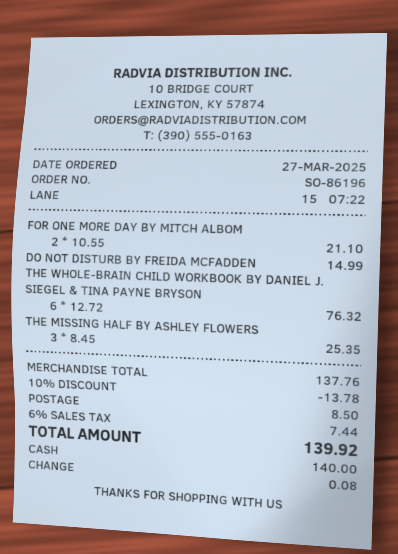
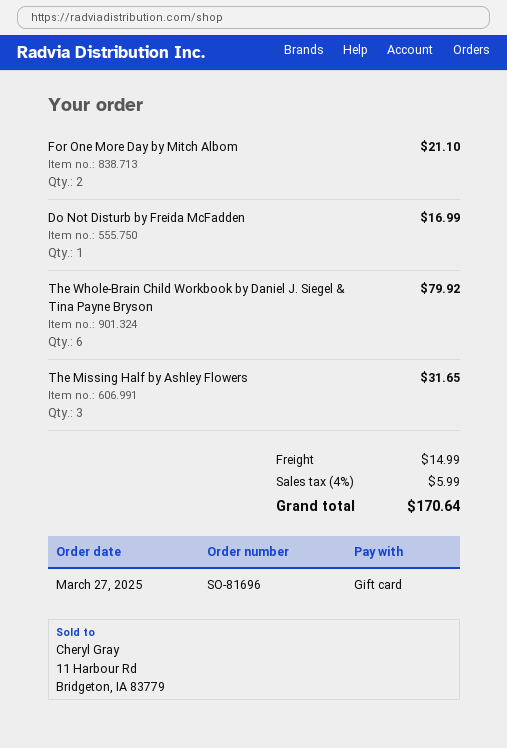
order number: SO-86196 -> SO-81696
payment method: cash -> gift card
DO NOT DISTURB BY FREIDA MCFADDEN: 1 for 14.99 -> 1 for 16.99
THE WHOLE-BRAIN CHILD WORKBOOK BY DANIEL J. SIEGEL & TINA PAYNE BRYSON: 6 for 76.32 -> 6 for 79.92
THE MISSING HALF BY ASHLEY FLOWERS: 3 for 25.35 -> 3 for 31.65
discount: 10% = 13.78 -> none
shipping: 8.50 -> 14.99
tax: 6% = 7.44 -> 4% = 5.99
total: 139.92 -> 170.64

